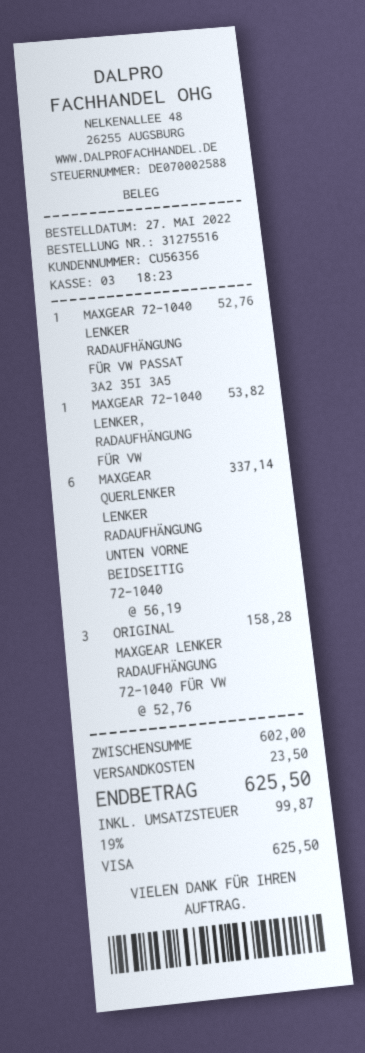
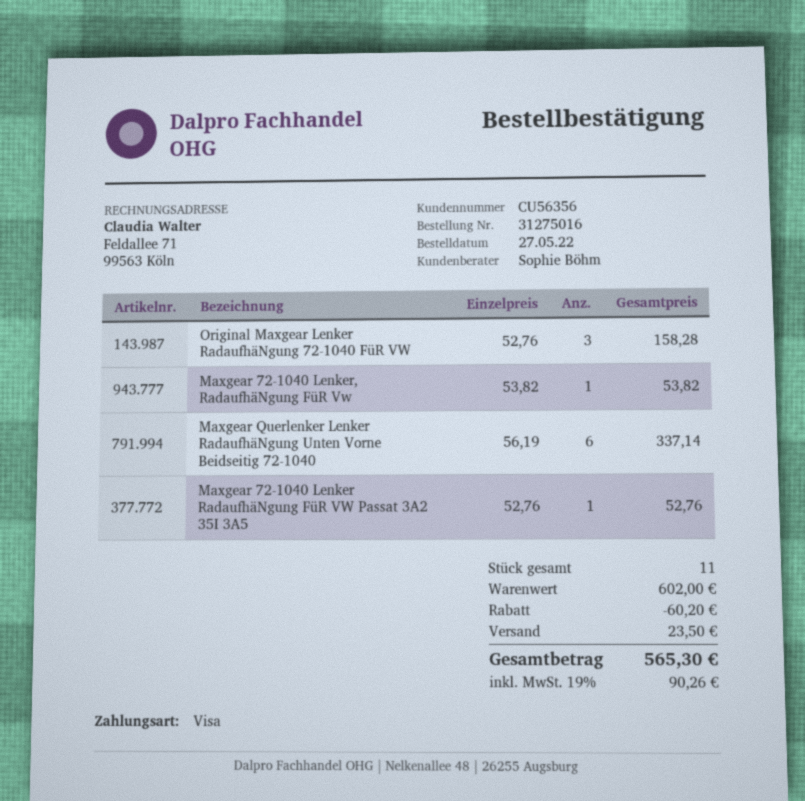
order number: 31275516 -> 31275016
discount: none -> 60.20
tax: 19% = 99.87 -> 19% = 90.26
total: 625.50 -> 565.30

